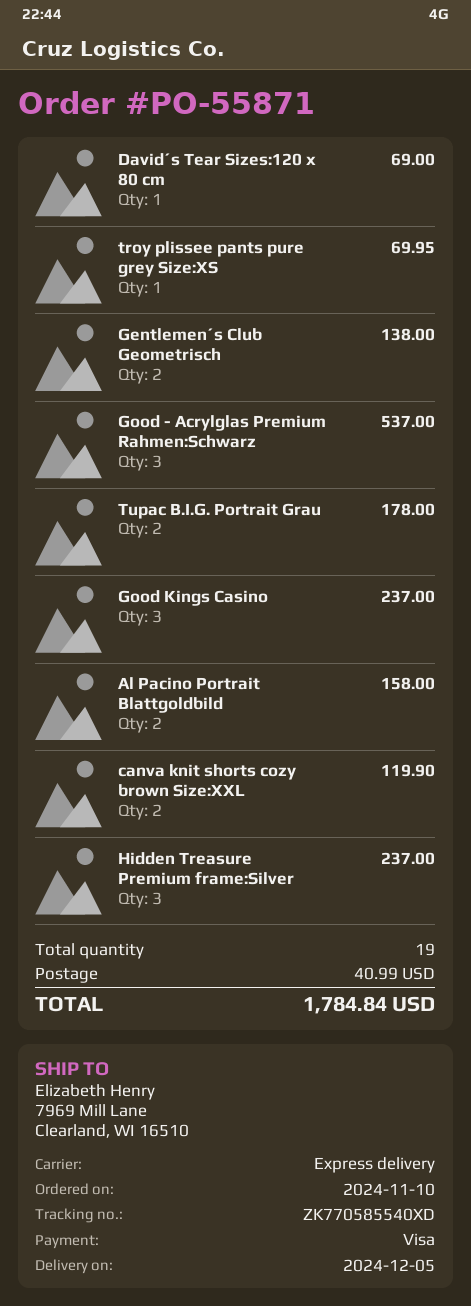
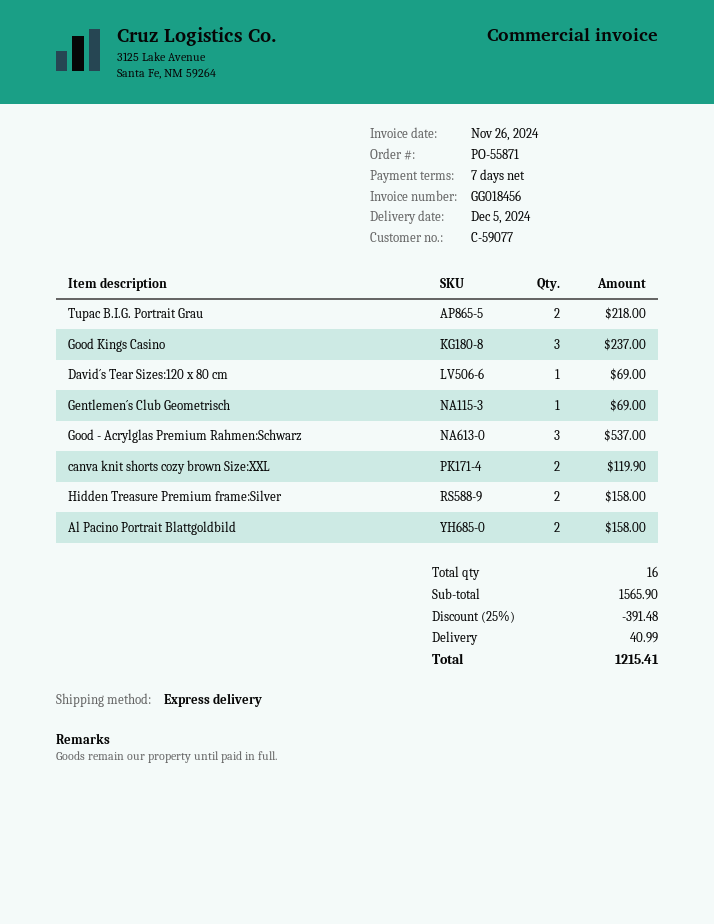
troy plissee pants pure grey Size:XS: 1 for 69.95 -> none
Gentlemen´s Club Geometrisch: 2 for 138.00 -> 1 for 69.00
Tupac B.I.G. Portrait Grau: 2 for 178.00 -> 2 for 218.00
Hidden Treasure Premium frame:Silver: 3 for 237.00 -> 2 for 158.00
total quantity: 19 -> 16
discount: none -> 25% = 391.48
total: 1784.84 -> 1215.41

